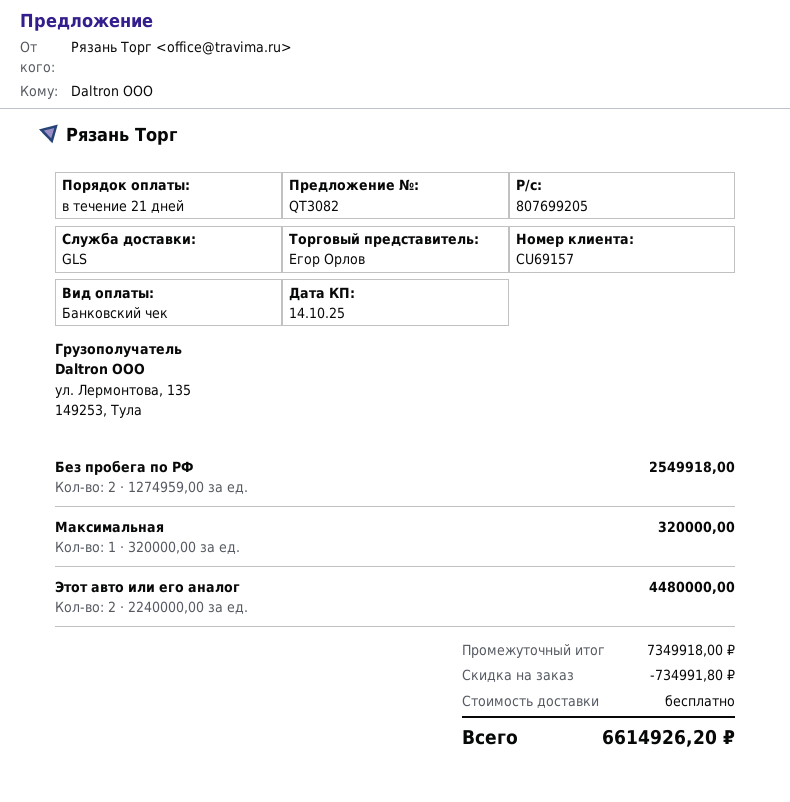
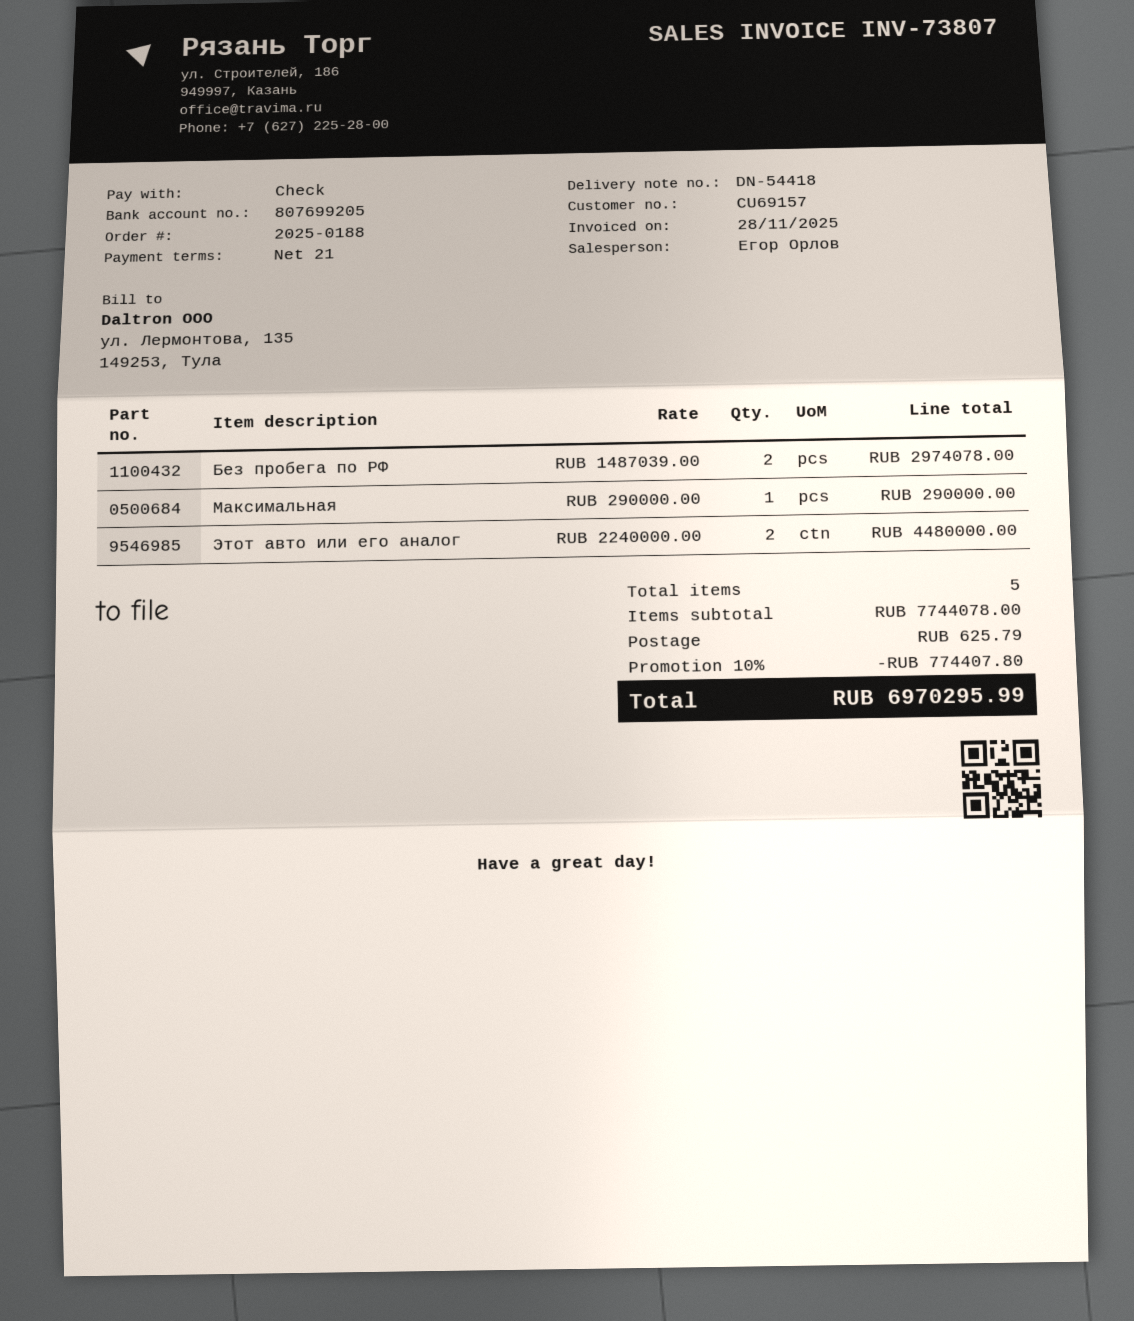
Без пробега по РФ: 2 x 1274959.00 = 2549918.00 -> 2 x 1487039.00 = 2974078.00
Максимальная: 1 x 320000.00 = 320000.00 -> 1 x 290000.00 = 290000.00
subtotal: 7349918.00 -> 7744078.00
discount: 734991.80 -> 774407.80
shipping: 0.00 -> 625.79
total: 6614926.20 -> 6970295.99

